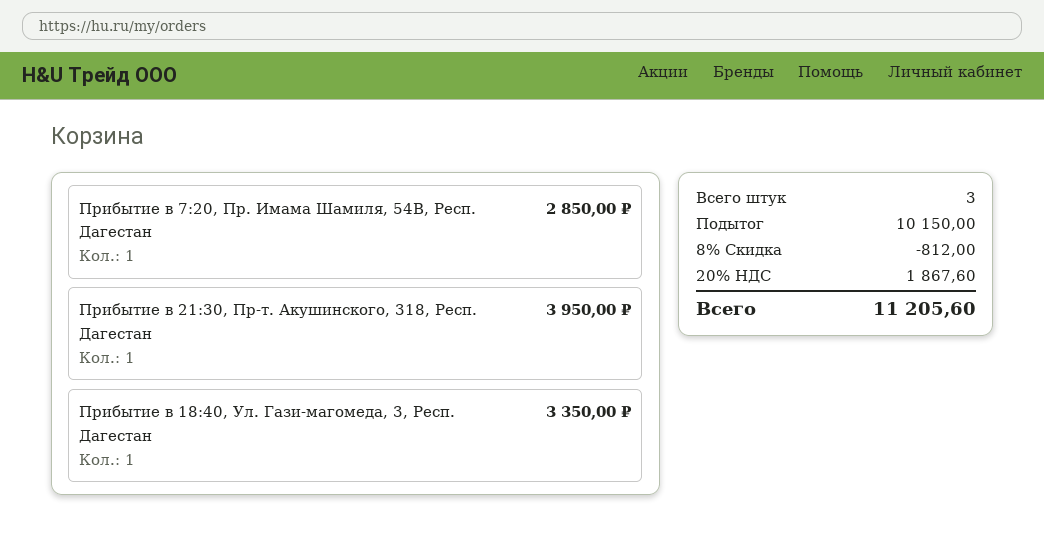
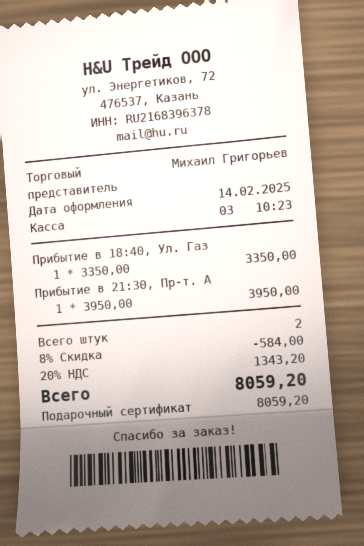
Прибытие в 7:20, Пр. Имама Шамиля, 54В, Респ. Дагестан: 1 for 2850.00 -> none
total quantity: 3 -> 2
discount: 8% = 812.00 -> 8% = 584.00
tax: 20% = 1867.60 -> 20% = 1343.20
total: 11205.60 -> 8059.20

